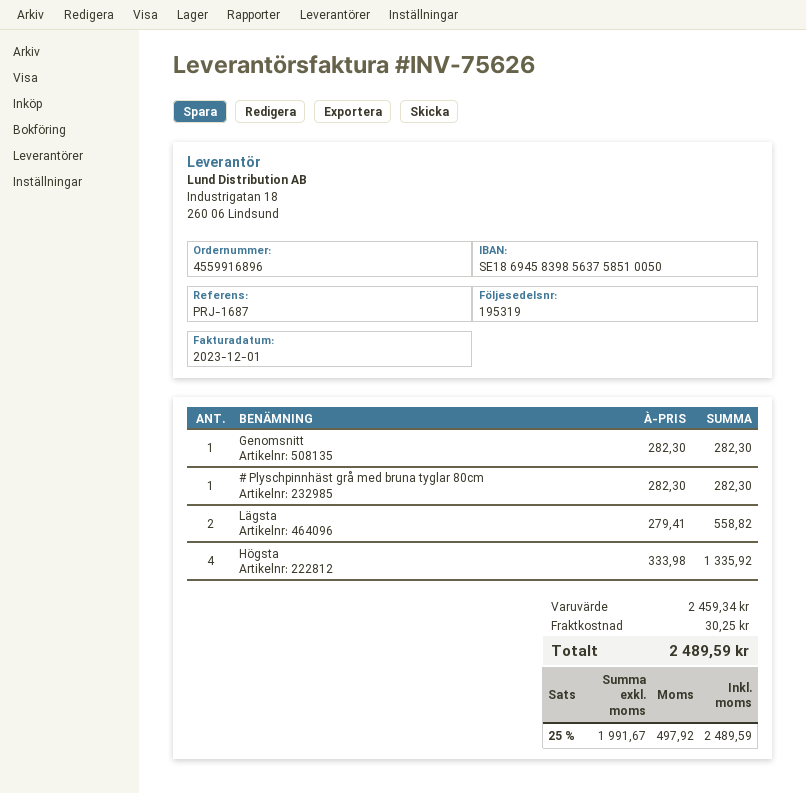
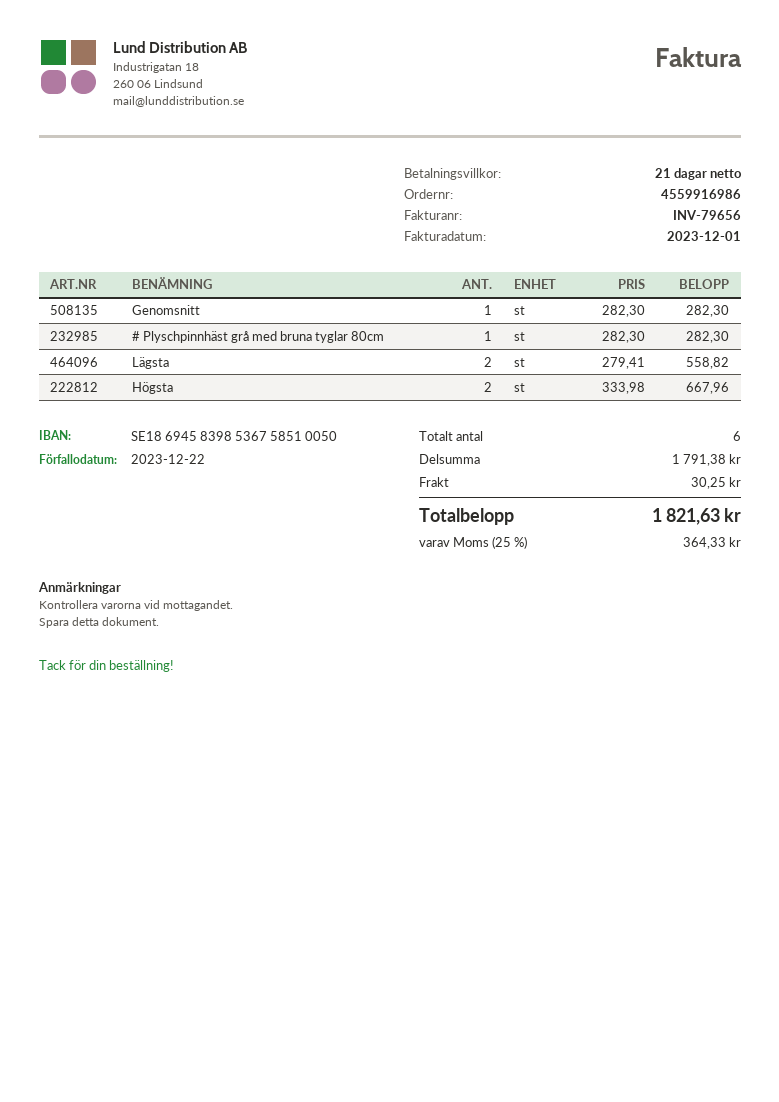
order number: 4559916896 -> 4559916986
invoice number: INV-75626 -> INV-79656
bank account: SE1869458398563758510050 -> SE1869458398536758510050
Högsta: 4 x 333.98 = 1335.92 -> 2 x 333.98 = 667.96
subtotal: 2459.34 -> 1791.38
tax: 25% = 497.92 -> 25% = 364.33
total: 2489.59 -> 1821.63

